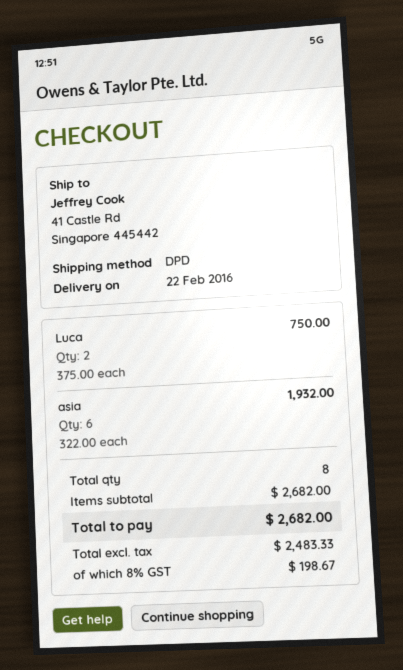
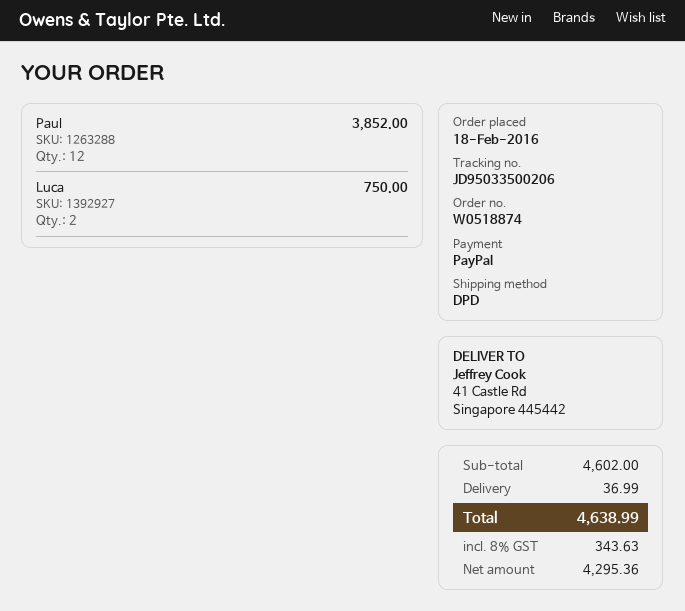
asia: 6 for 1932.00 -> none
Paul: none -> 12 for 3852.00
subtotal: 2682.00 -> 4602.00
shipping: none -> 36.99
net: 2483.33 -> 4295.36
tax: 8% = 198.67 -> 8% = 343.63
total: 2682.00 -> 4638.99

